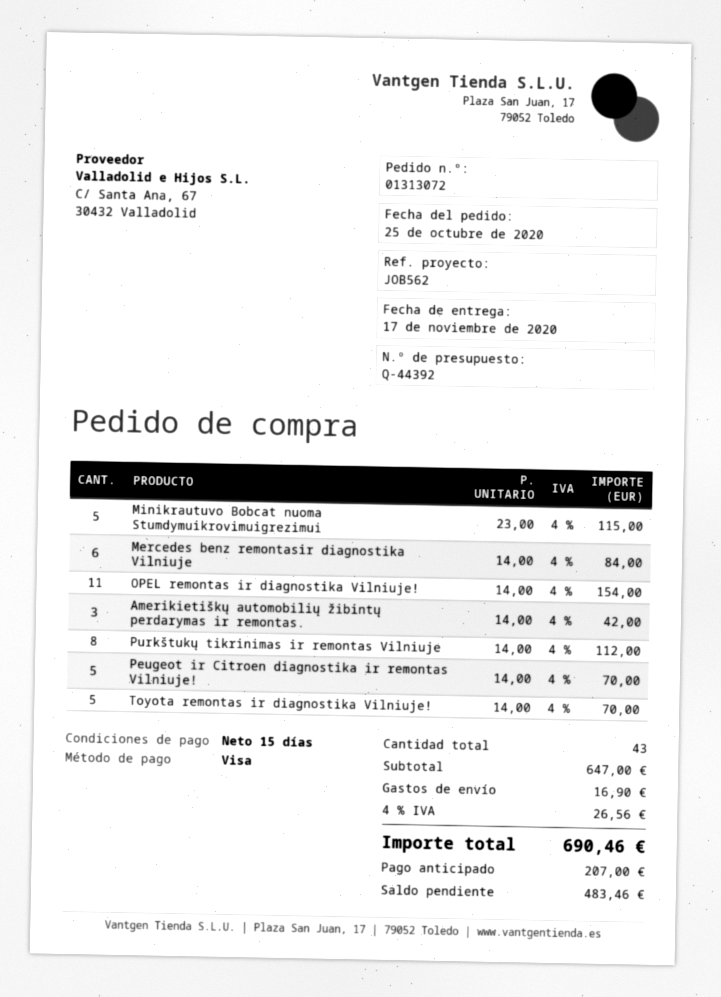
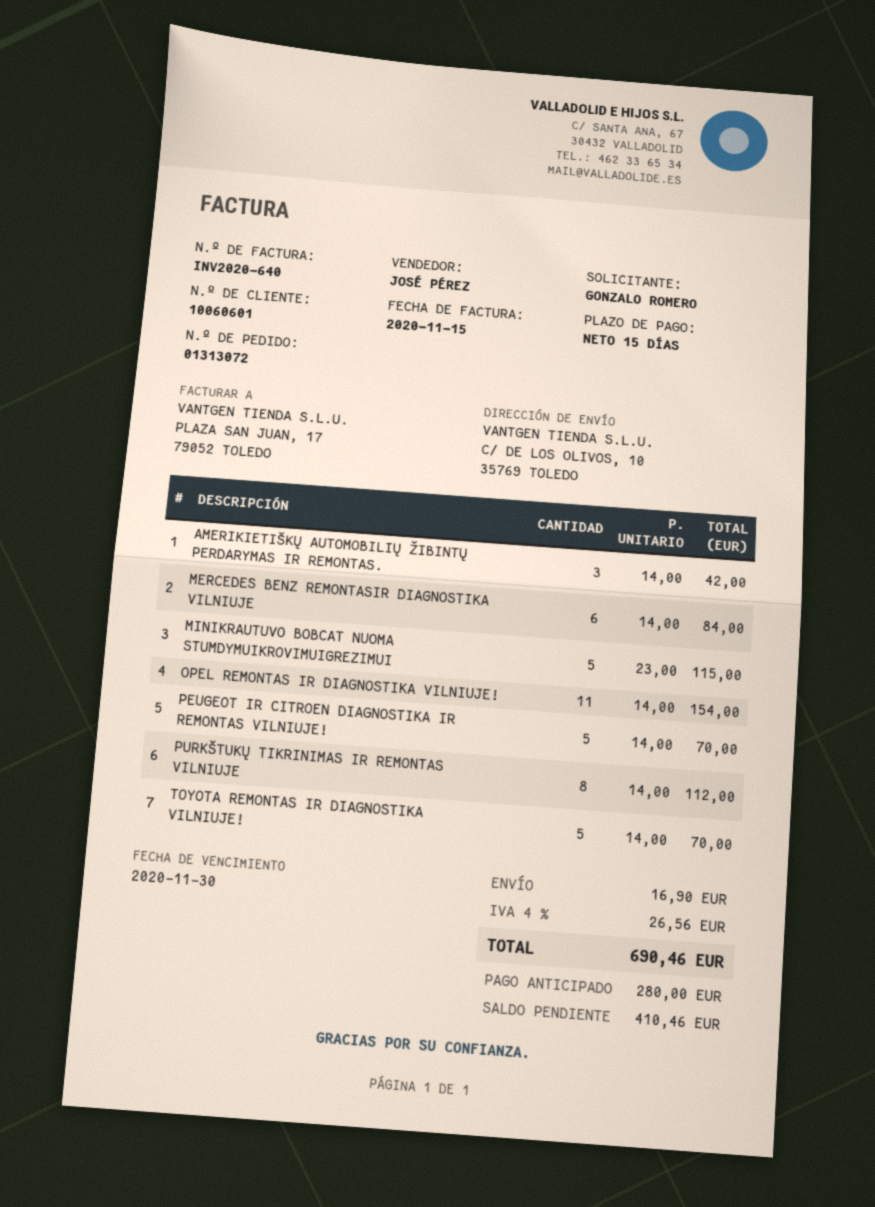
deposit: 207.00 -> 280.00
balance: 483.46 -> 410.46

